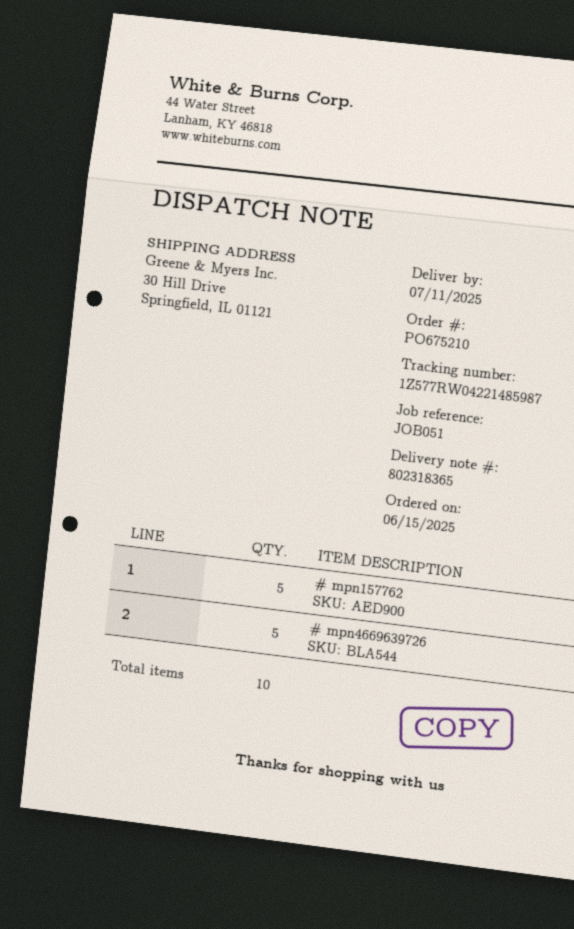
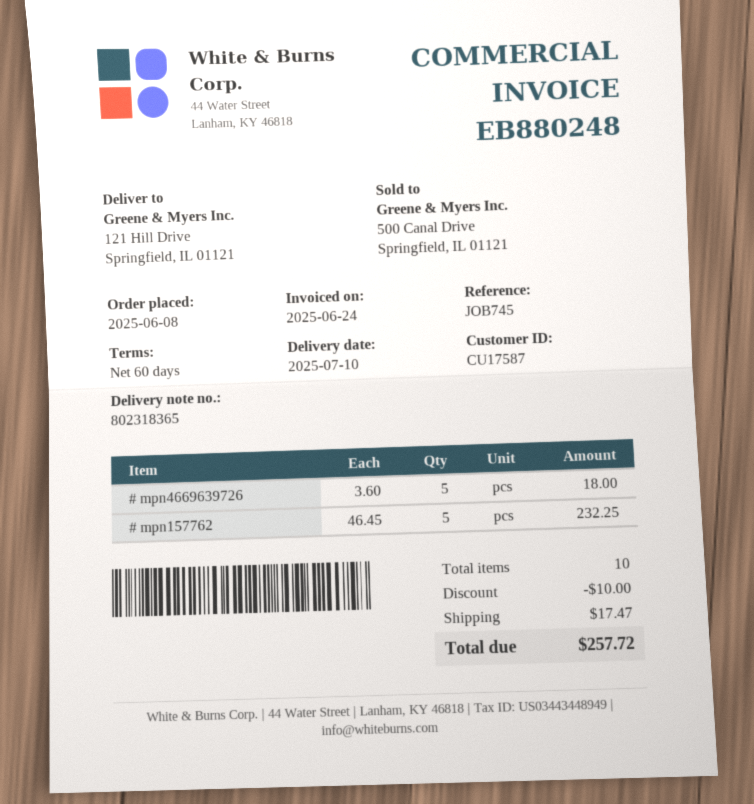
order date: 2025-06-15 -> 2025-06-08
delivery date: 2025-07-11 -> 2025-07-10
reference: JOB051 -> JOB745
ship to: 30 Hill Drive, Springfield, IL 01121 -> 121 Hill Drive, Springfield, IL 01121

